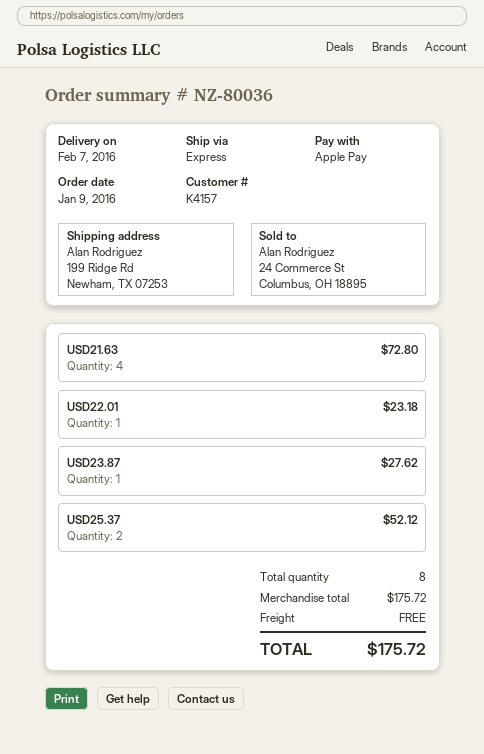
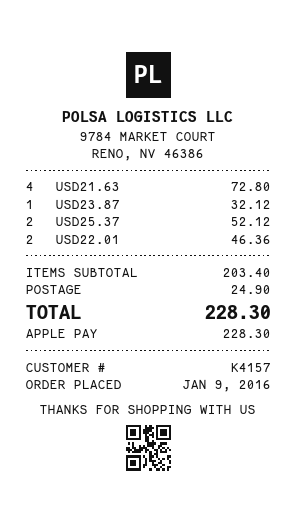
USD22.01: 1 for 23.18 -> 2 for 46.36
USD23.87: 1 for 27.62 -> 1 for 32.12
subtotal: 175.72 -> 203.40
shipping: 0.00 -> 24.90
total: 175.72 -> 228.30

